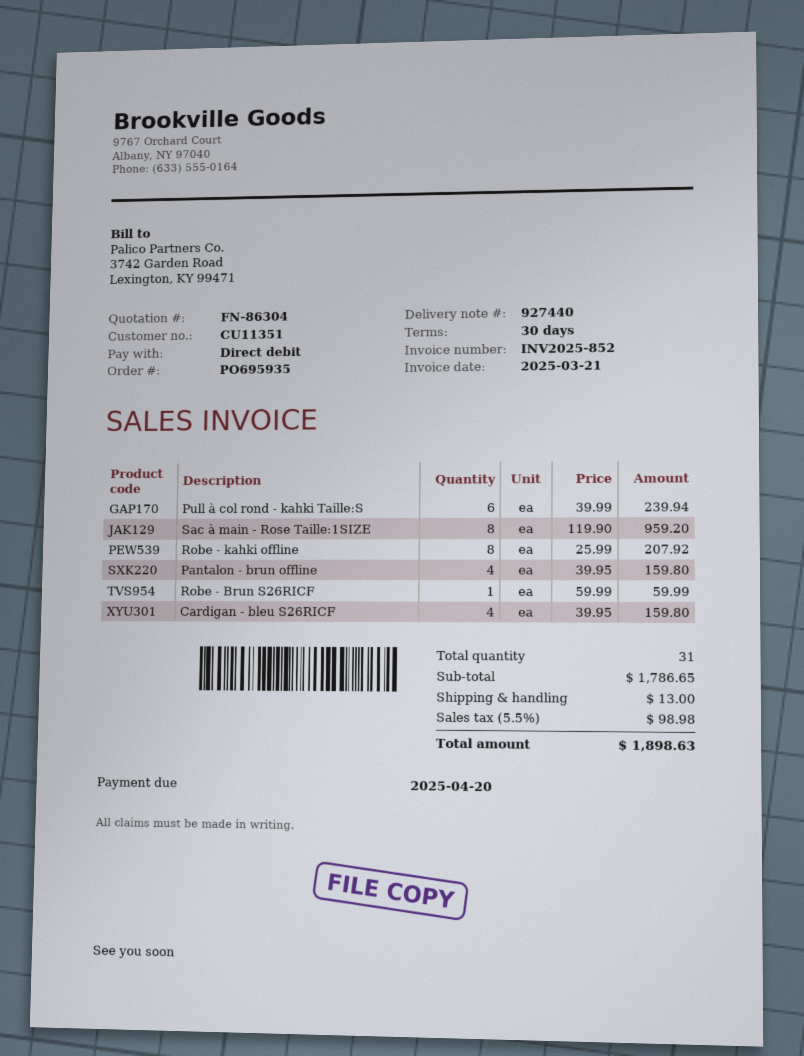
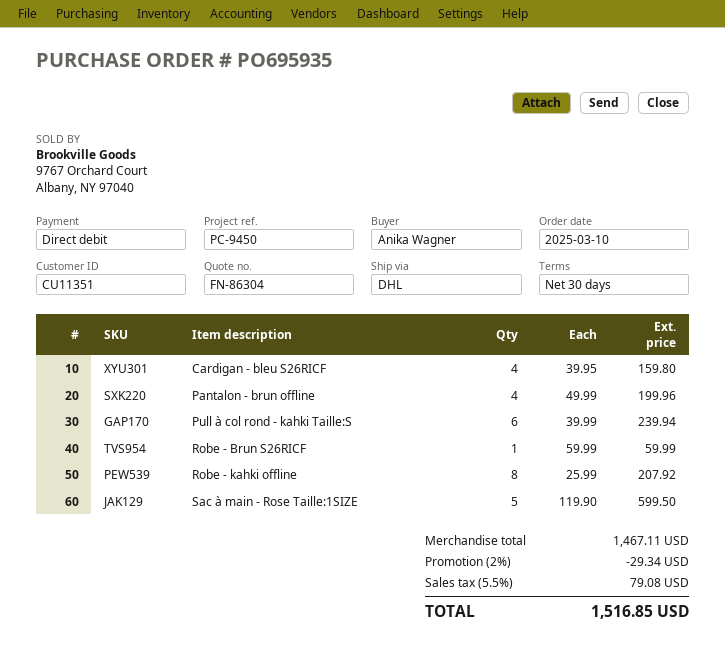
Sac à main - Rose Taille:1SIZE: 8 x 119.90 = 959.20 -> 5 x 119.90 = 599.50
Pantalon - brun offline: 4 x 39.95 = 159.80 -> 4 x 49.99 = 199.96
subtotal: 1786.65 -> 1467.11
discount: none -> 2% = 29.34
shipping: 13.00 -> none
tax: 5.5% = 98.98 -> 5.5% = 79.08
total: 1898.63 -> 1516.85

